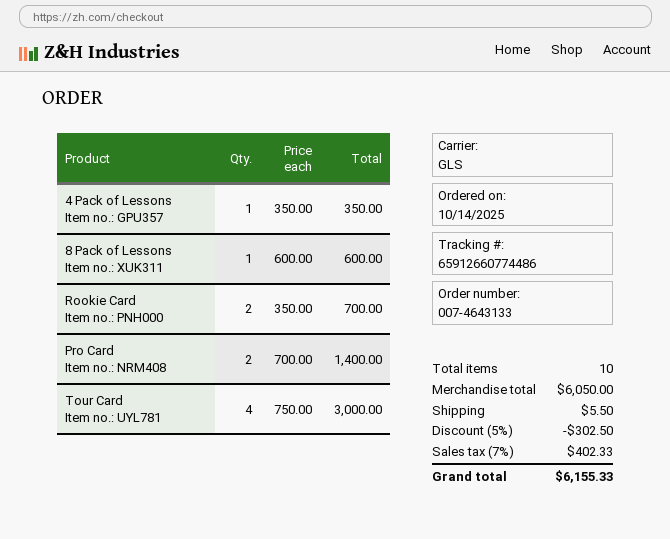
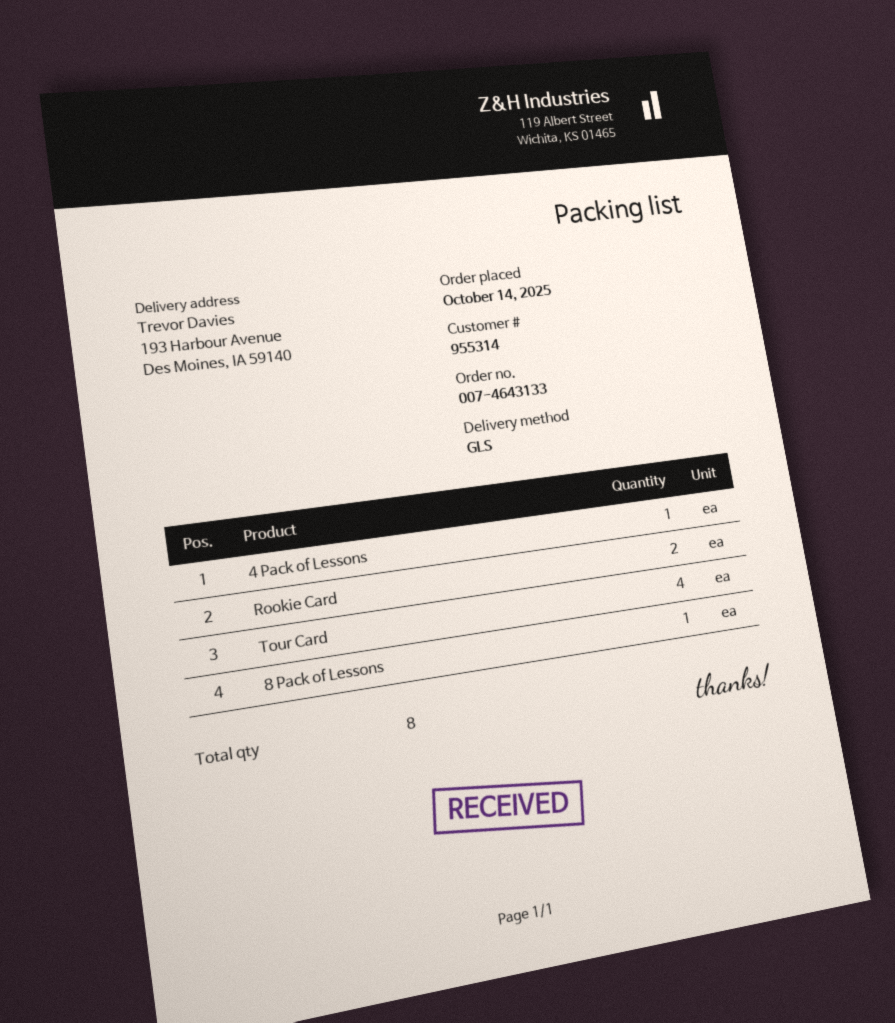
Pro Card: 2 -> none
total quantity: 10 -> 8

